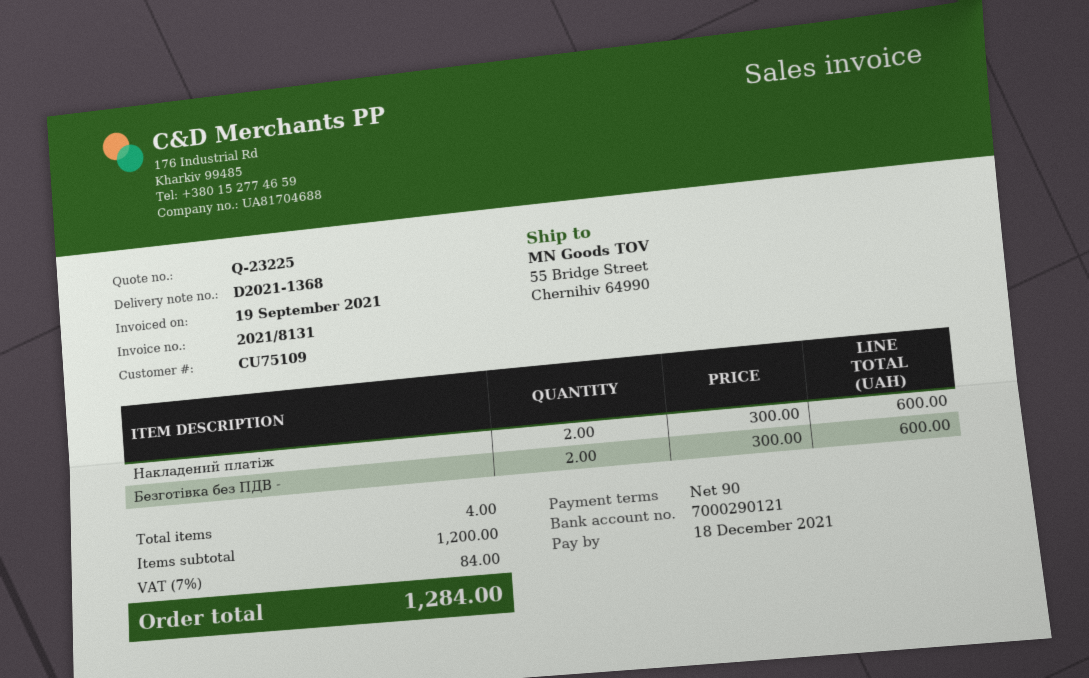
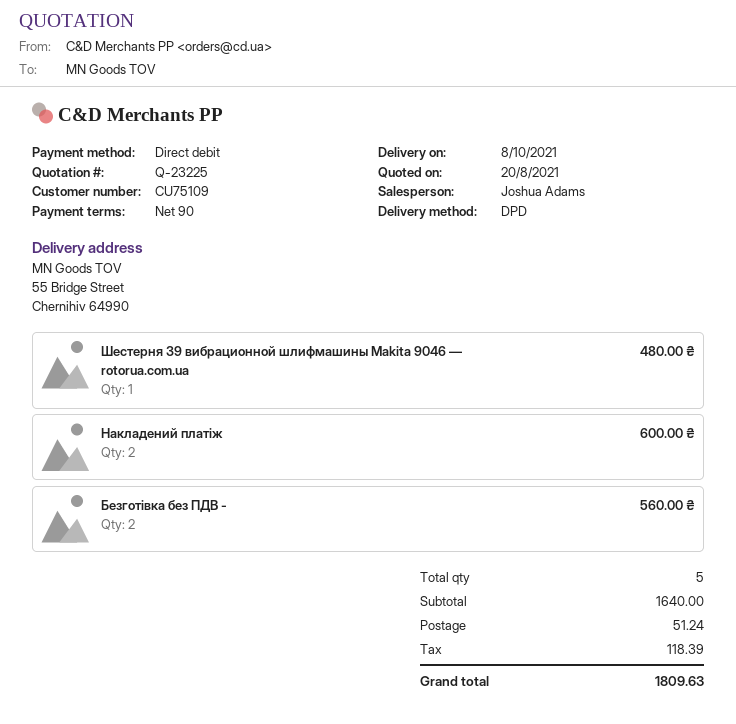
Безготівка без ПДВ -: 2 for 600.00 -> 2 for 560.00
Шестерня 39 вибрационной шлифмашины Makita 9046 — rotorua.com.ua: none -> 1 for 480.00
total quantity: 4 -> 5
subtotal: 1200.00 -> 1640.00
shipping: none -> 51.24
tax: 84.00 -> 118.39
total: 1284.00 -> 1809.63

